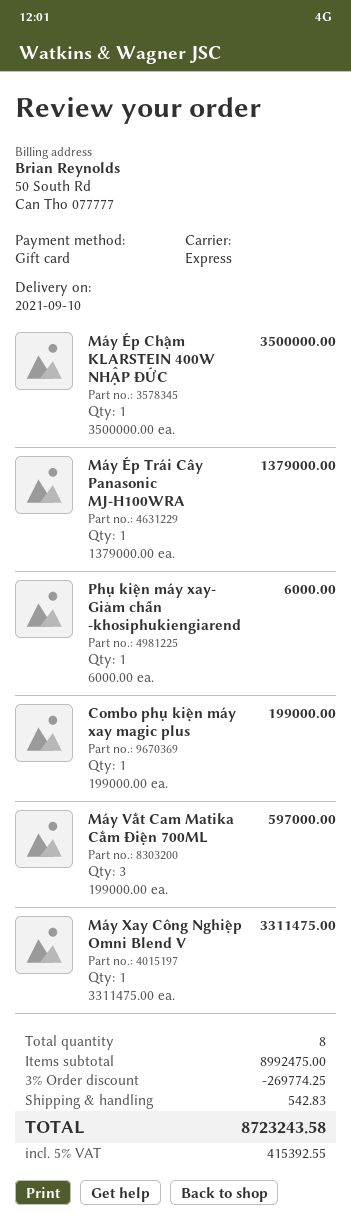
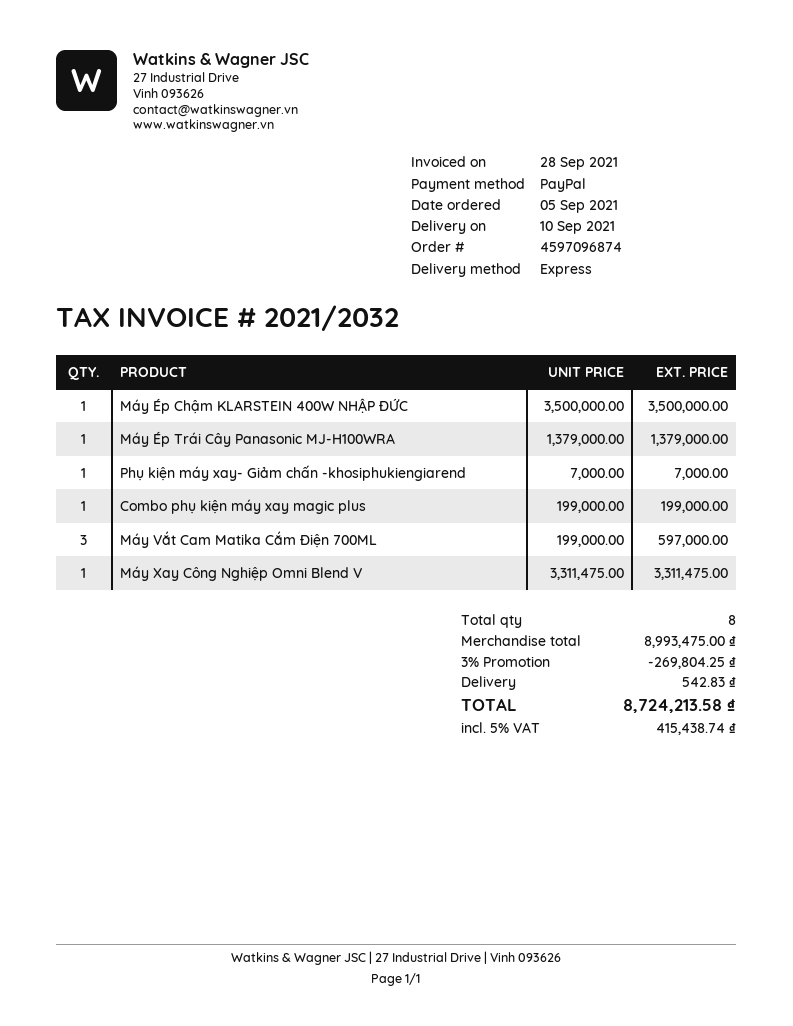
payment method: gift card -> PayPal
Phụ kiện máy xay- Giảm chấn -khosiphukiengiarend: 1 x 6000.00 = 6000.00 -> 1 x 7000.00 = 7000.00
subtotal: 8992475.00 -> 8993475.00
discount: 3% = 269774.25 -> 3% = 269804.25
tax: 5% = 415392.55 -> 5% = 415438.74
total: 8723243.58 -> 8724213.58

